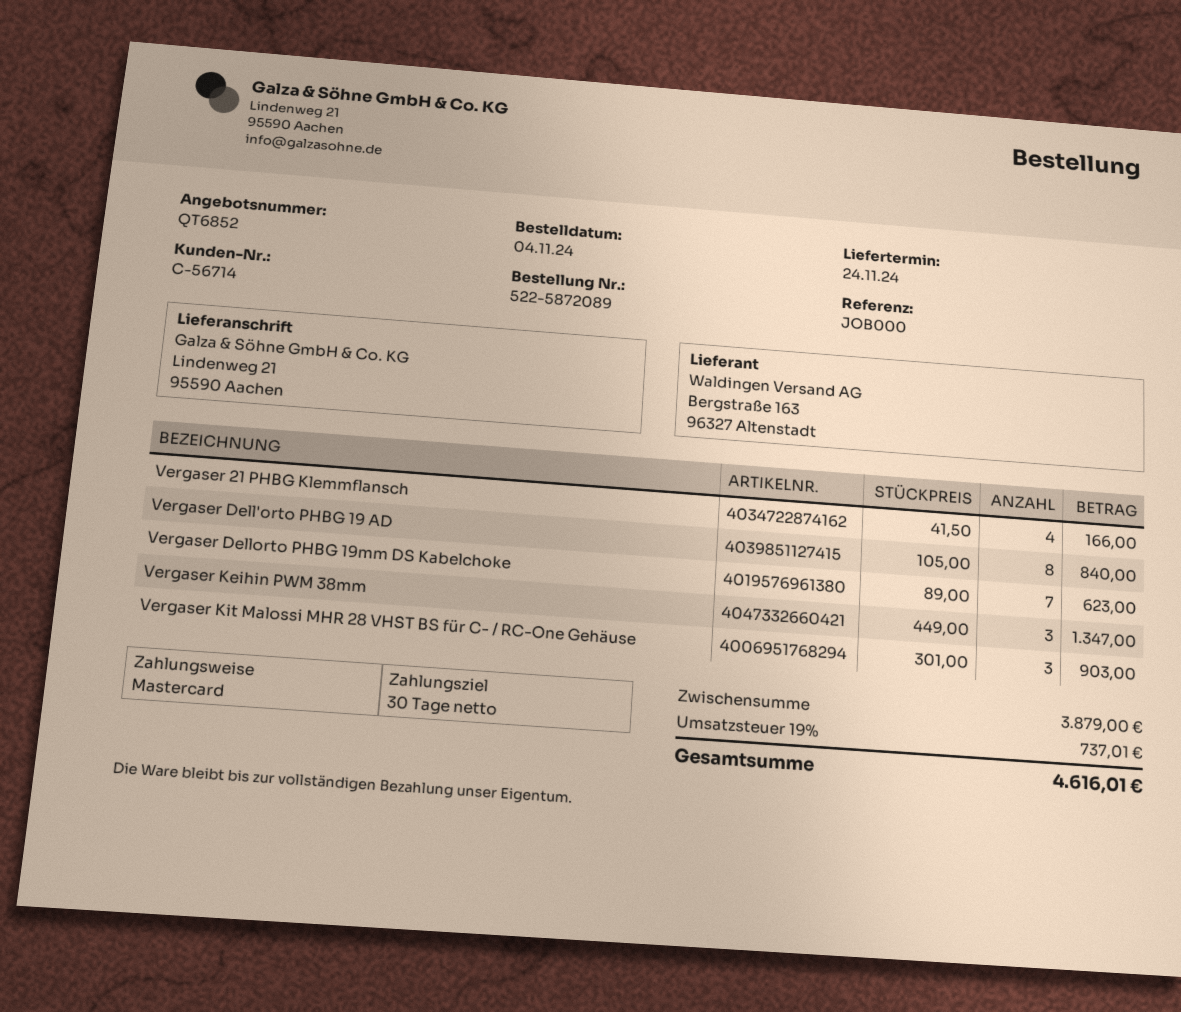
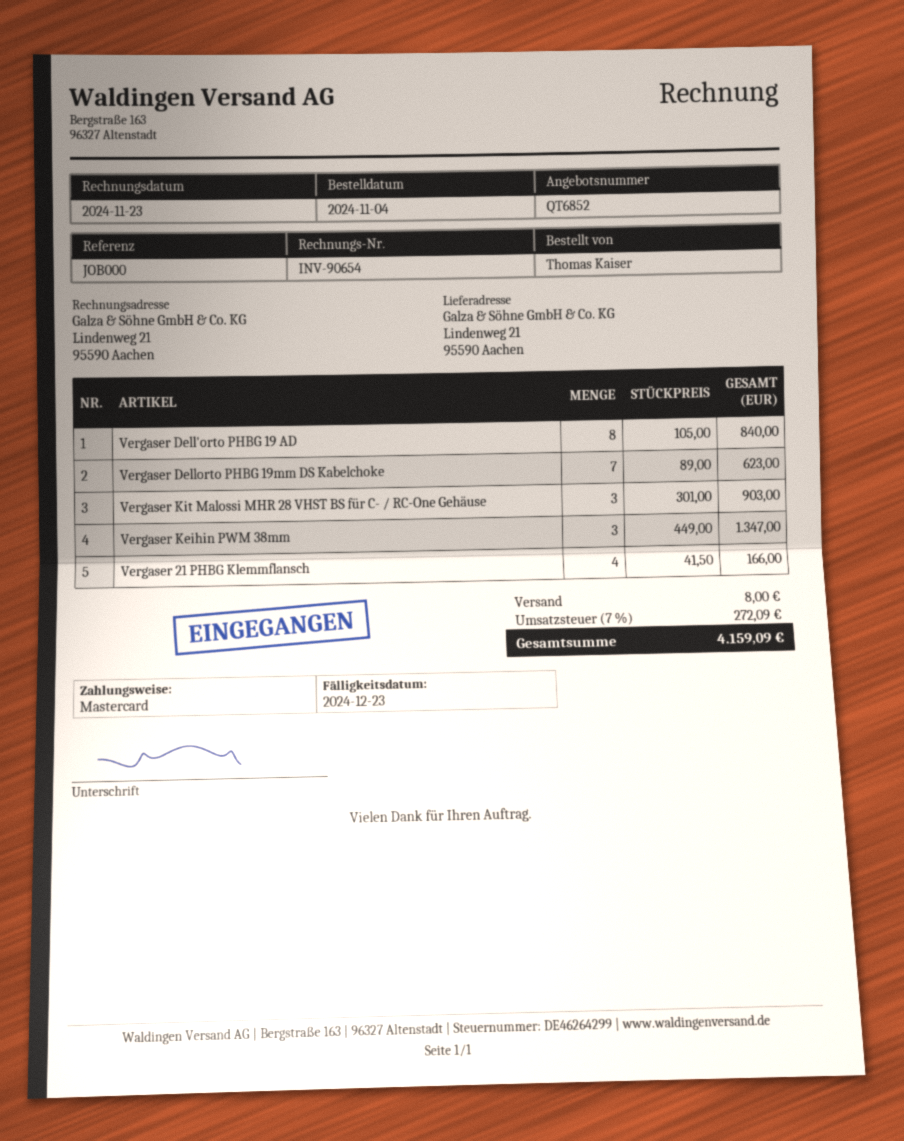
shipping: none -> 8.00
tax: 19% = 737.01 -> 7% = 272.09
total: 4616.01 -> 4159.09

